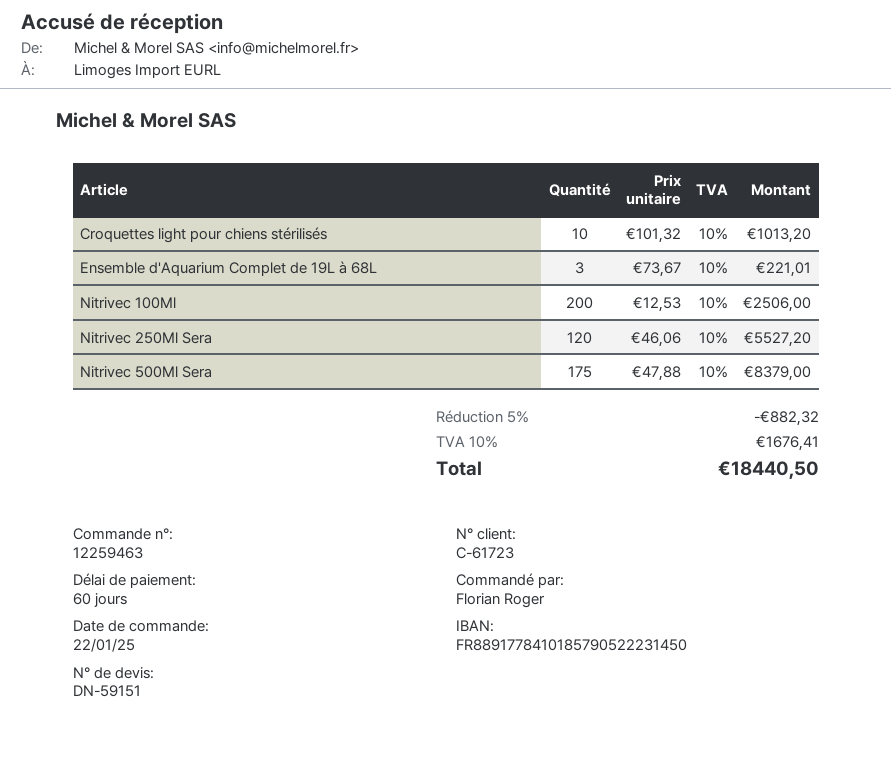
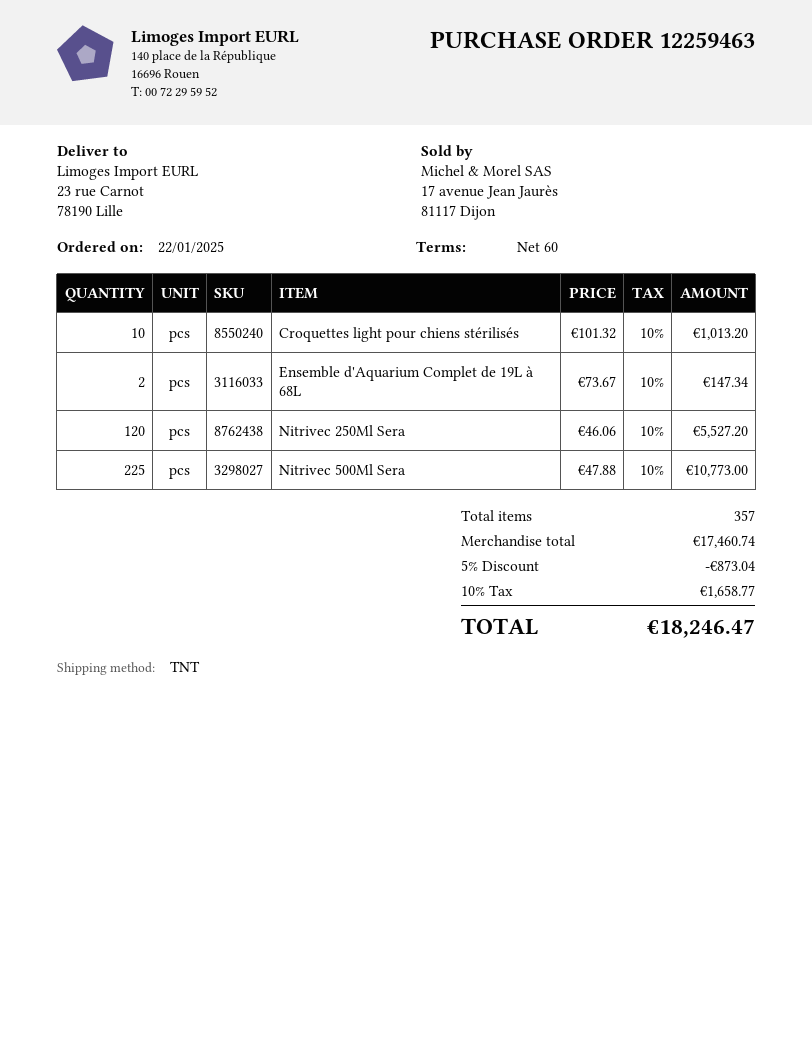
Ensemble d'Aquarium Complet de 19L à 68L: 3 x 73.67 = 221.01 -> 2 x 73.67 = 147.34
Nitrivec 100Ml: 200 x 12.53 = 2506.00 -> none
Nitrivec 500Ml Sera: 175 x 47.88 = 8379.00 -> 225 x 47.88 = 10773.00
discount: 5% = 882.32 -> 5% = 873.04
tax: 10% = 1676.41 -> 10% = 1658.77
total: 18440.50 -> 18246.47

